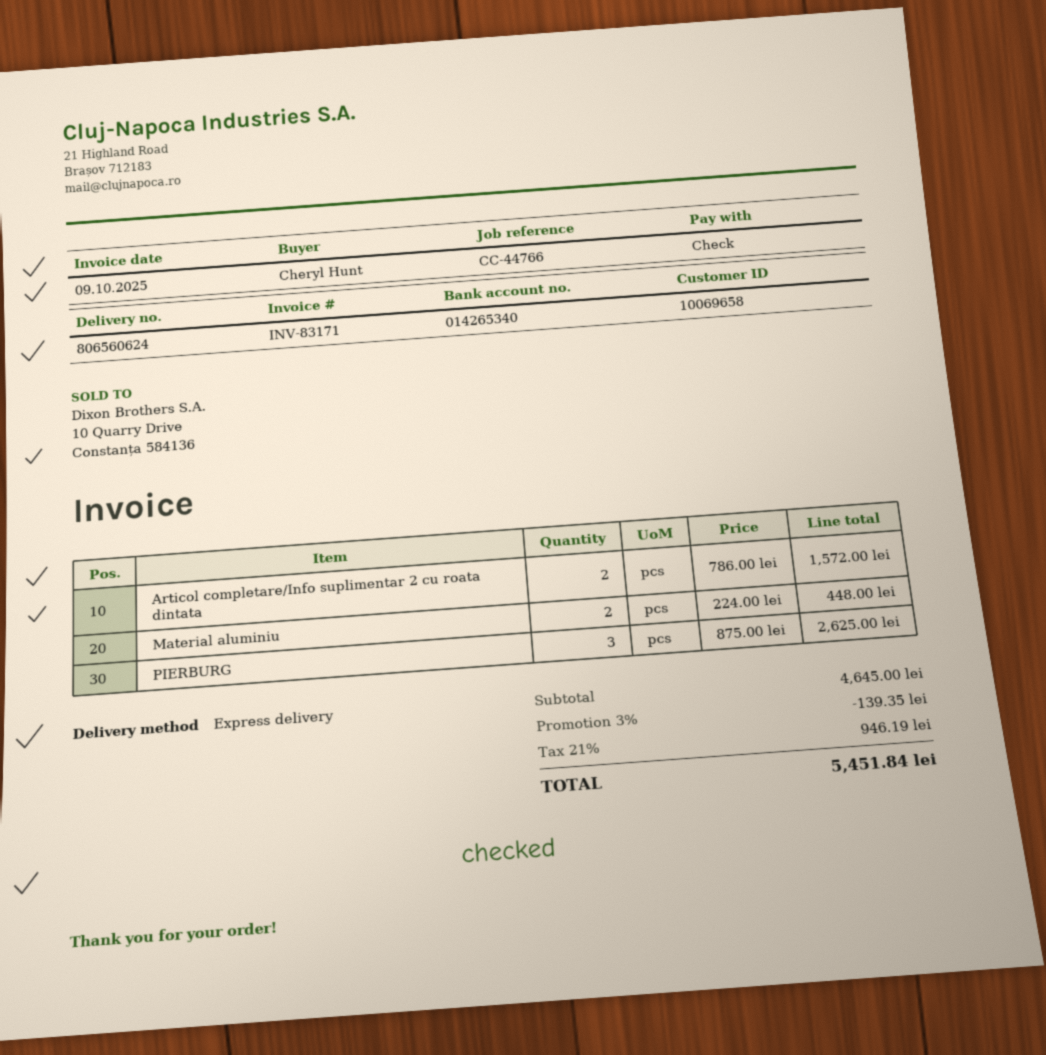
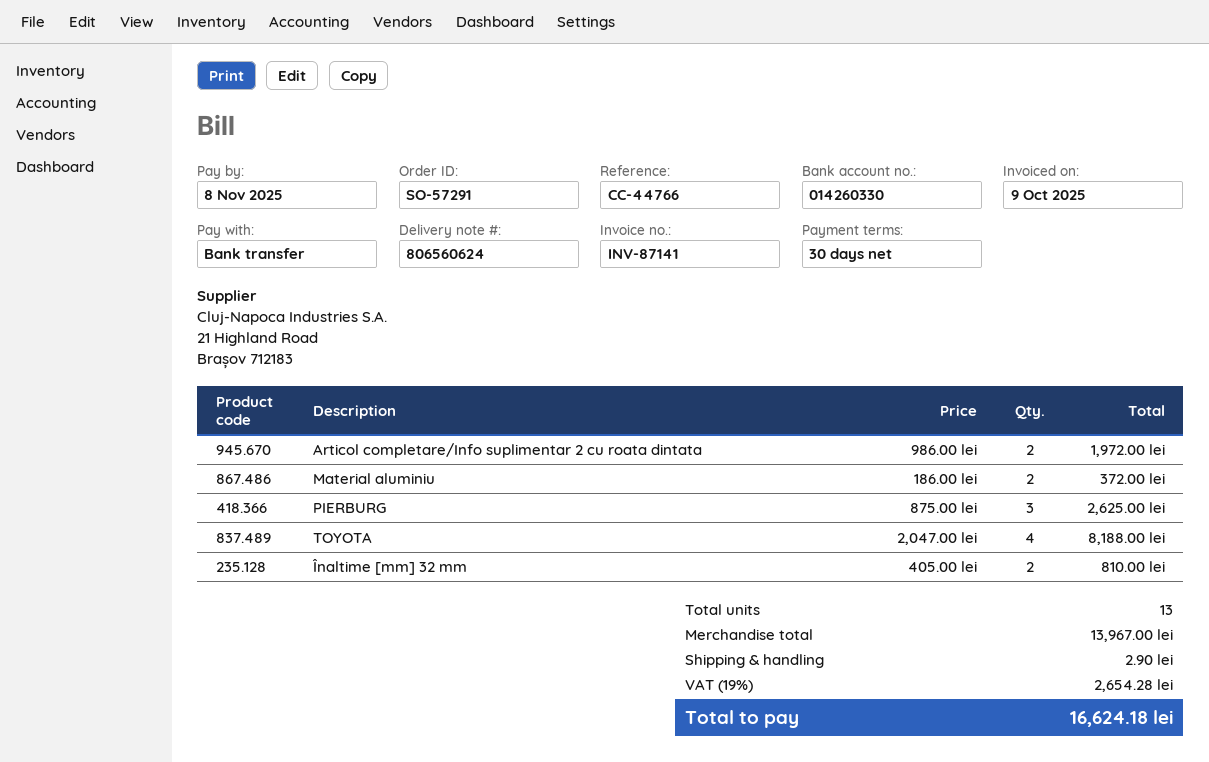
invoice number: INV-83171 -> INV-87141
payment method: cheque -> bank transfer
bank account: 014265340 -> 014260330
Articol completare/Info suplimentar 2 cu roata dintata: 2 x 786.00 = 1572.00 -> 2 x 986.00 = 1972.00
Material aluminiu: 2 x 224.00 = 448.00 -> 2 x 186.00 = 372.00
TOYOTA: none -> 4 x 2047.00 = 8188.00
Înaltime [mm] 32 mm: none -> 2 x 405.00 = 810.00
subtotal: 4645.00 -> 13967.00
discount: 3% = 139.35 -> none
shipping: none -> 2.90
tax: 21% = 946.19 -> 19% = 2654.28
total: 5451.84 -> 16624.18

